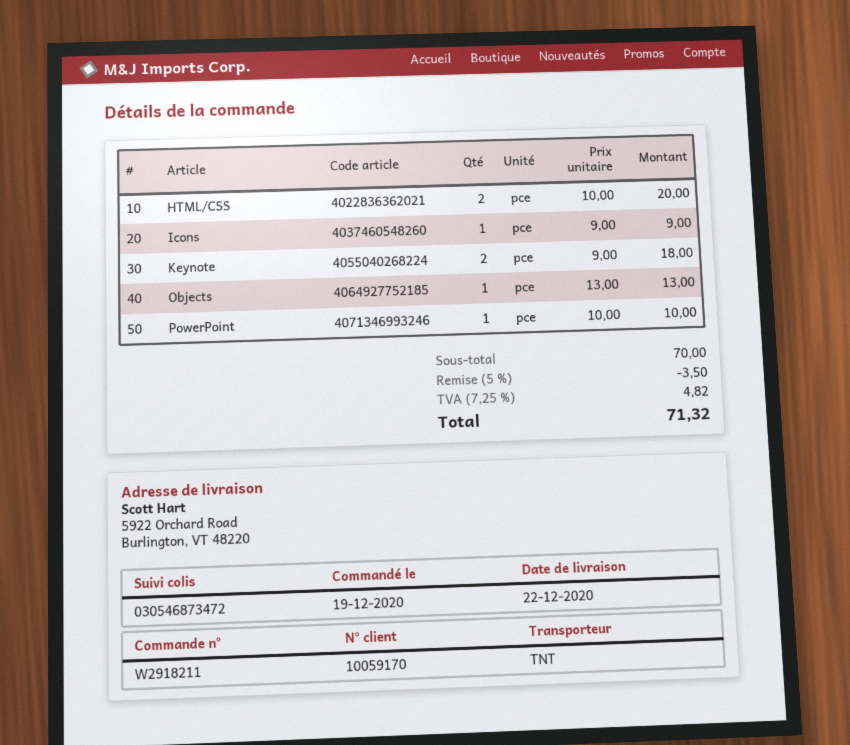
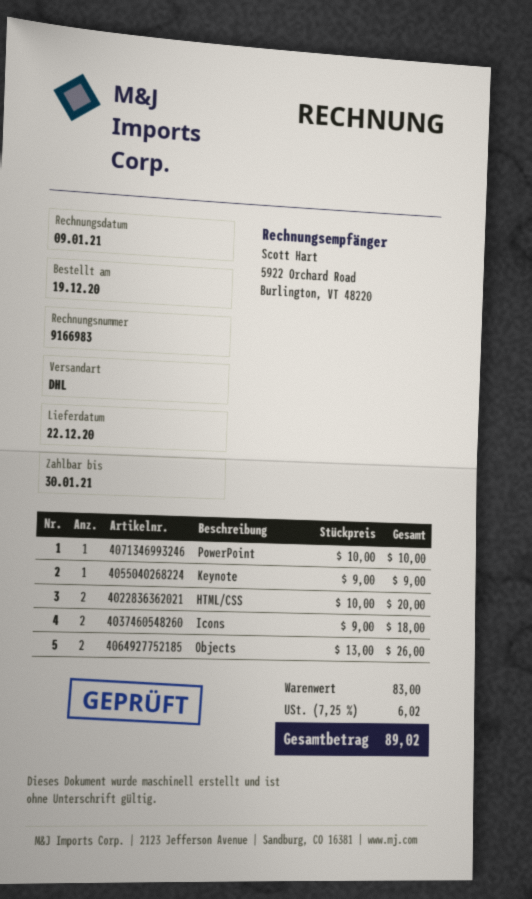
shipping method: TNT -> DHL
Icons: 1 x 9.00 = 9.00 -> 2 x 9.00 = 18.00
Keynote: 2 x 9.00 = 18.00 -> 1 x 9.00 = 9.00
Objects: 1 x 13.00 = 13.00 -> 2 x 13.00 = 26.00
subtotal: 70.00 -> 83.00
discount: 5% = 3.50 -> none
tax: 7.25% = 4.82 -> 7.25% = 6.02
total: 71.32 -> 89.02

